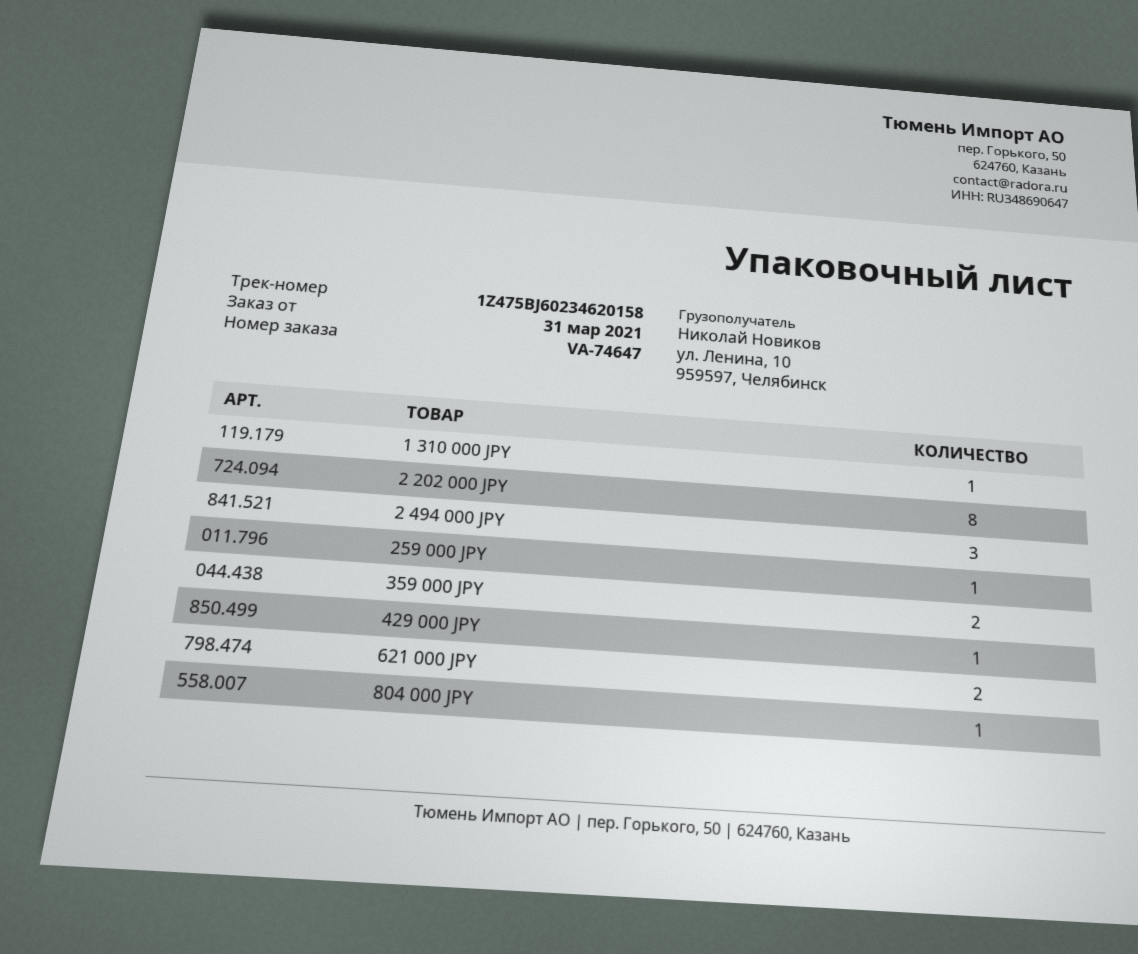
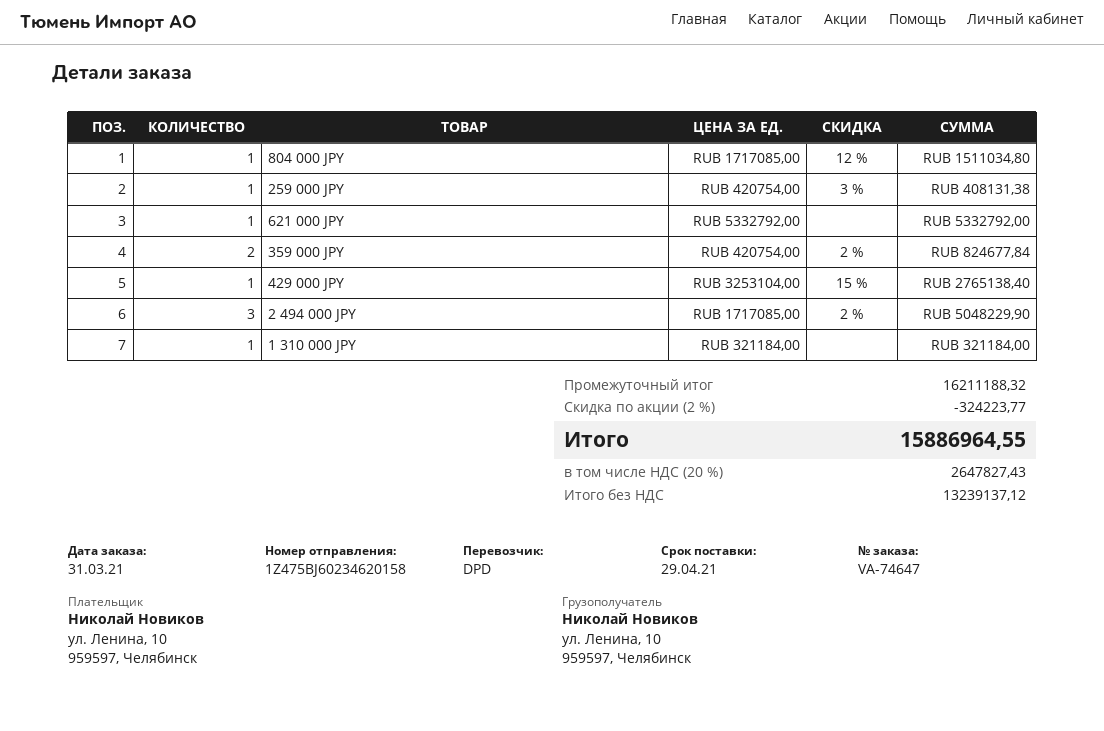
2 202 000 JPY: 8 -> none
621 000 JPY: 2 -> 1

